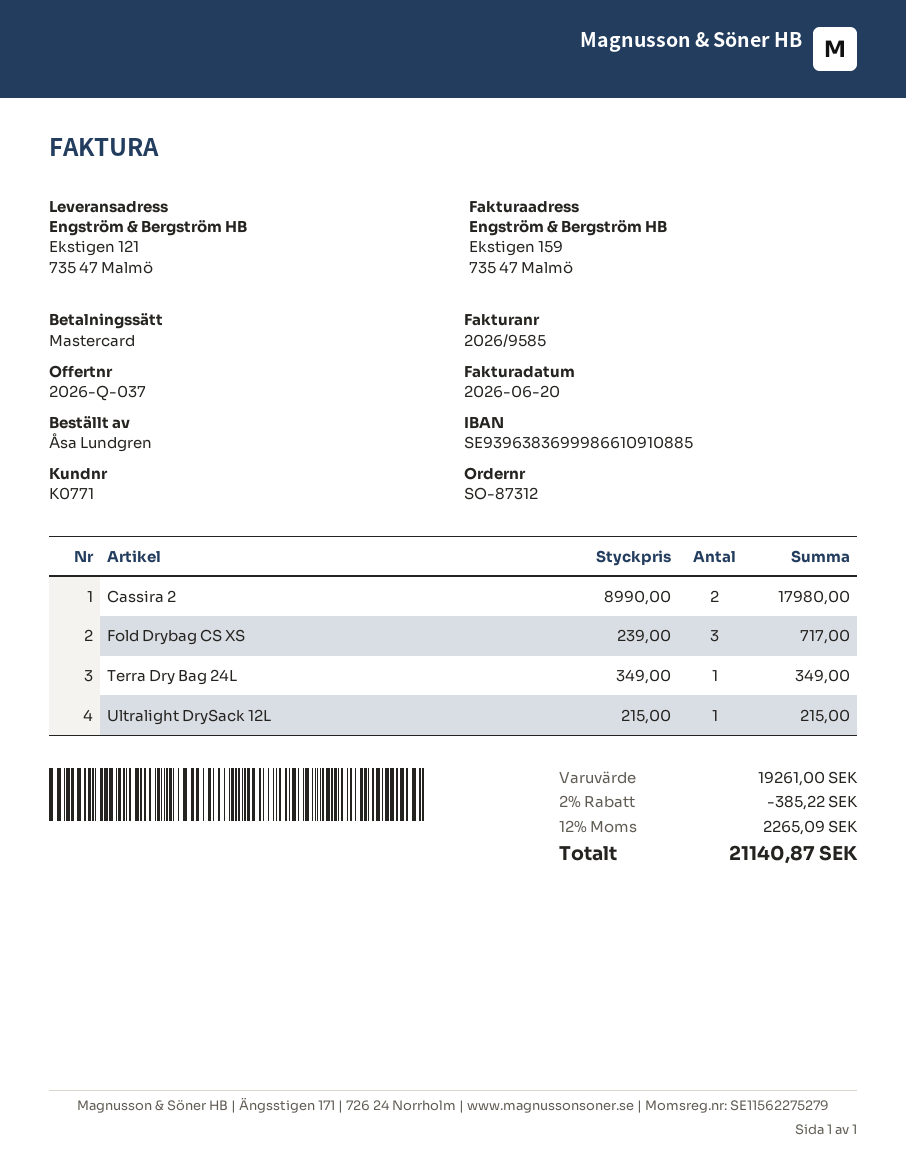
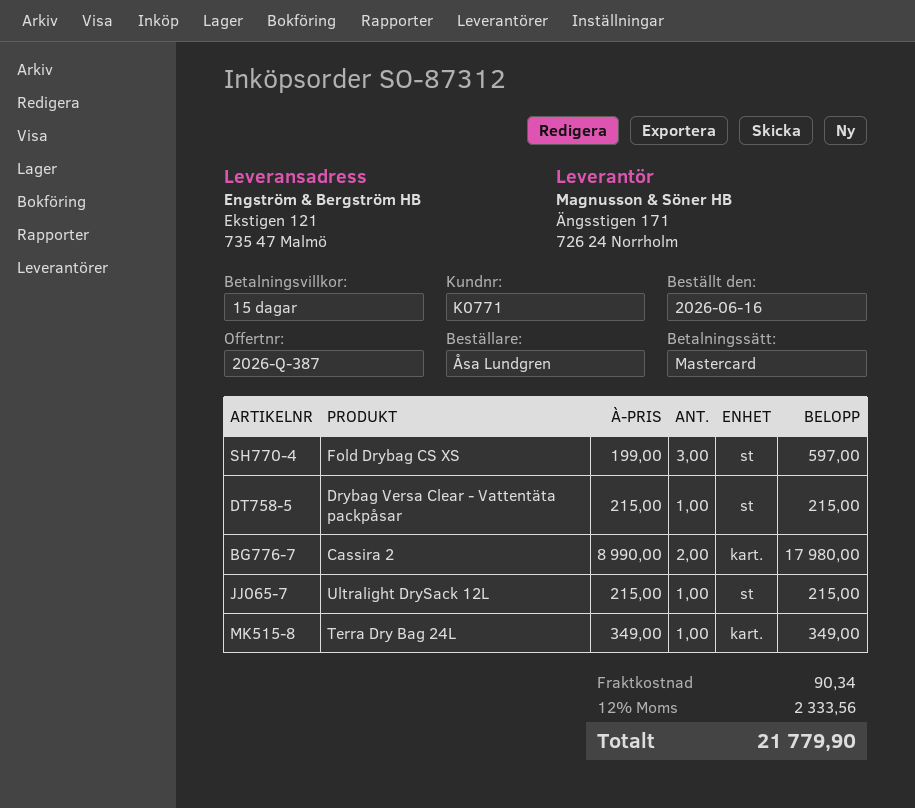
quote number: 2026-Q-037 -> 2026-Q-387
Fold Drybag CS XS: 3 x 239.00 = 717.00 -> 3 x 199.00 = 597.00
Drybag Versa Clear - Vattentäta packpåsar: none -> 1 x 215.00 = 215.00
discount: 2% = 385.22 -> none
shipping: none -> 90.34
tax: 12% = 2265.09 -> 12% = 2333.56
total: 21140.87 -> 21779.90

